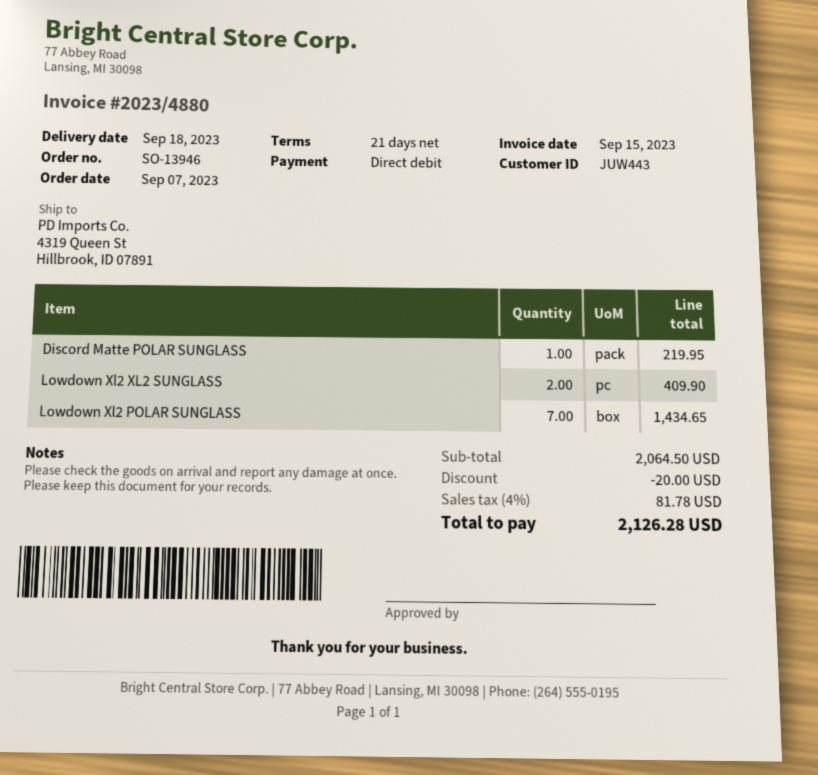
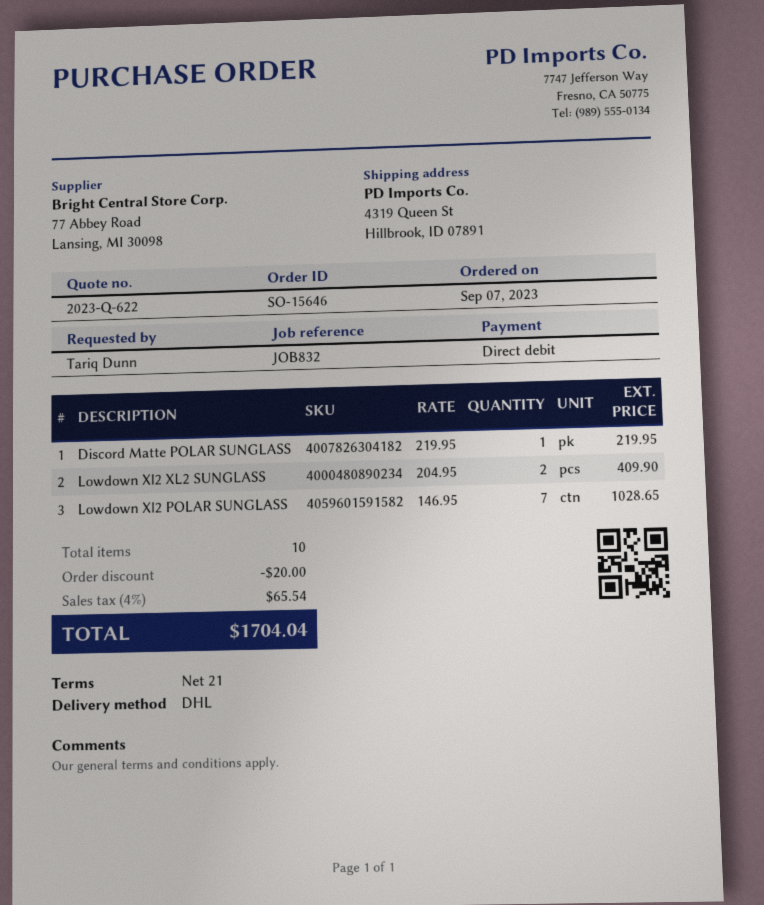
order number: SO-13946 -> SO-15646
Lowdown Xl2 POLAR SUNGLASS: 7 for 1434.65 -> 7 for 1028.65
tax: 4% = 81.78 -> 4% = 65.54
total: 2126.28 -> 1704.04

